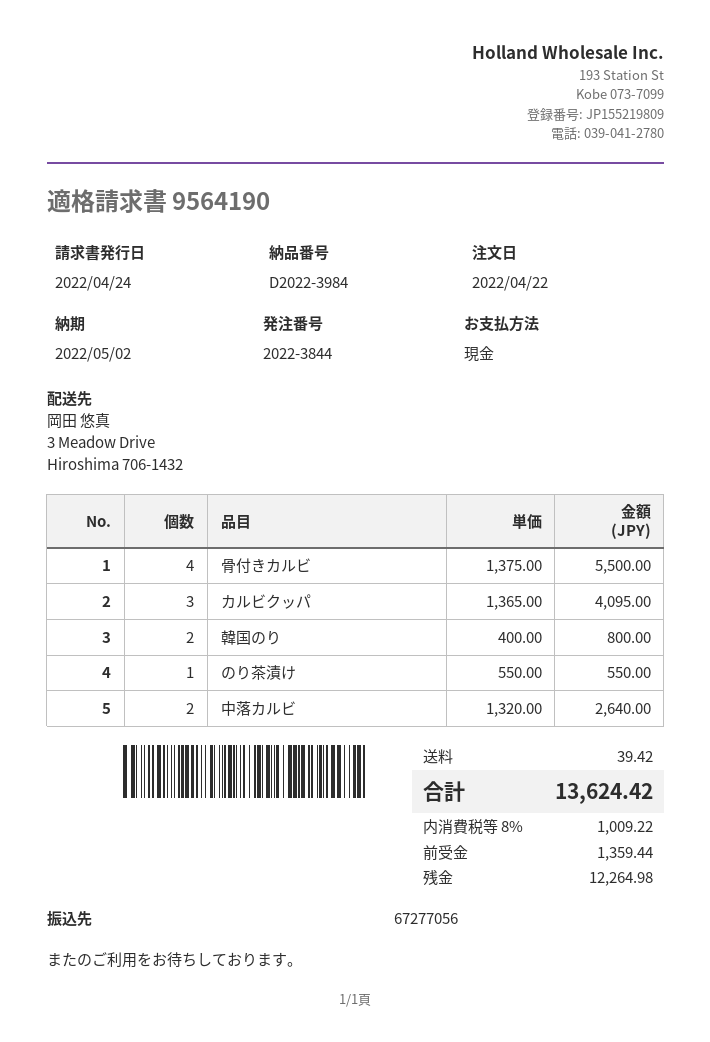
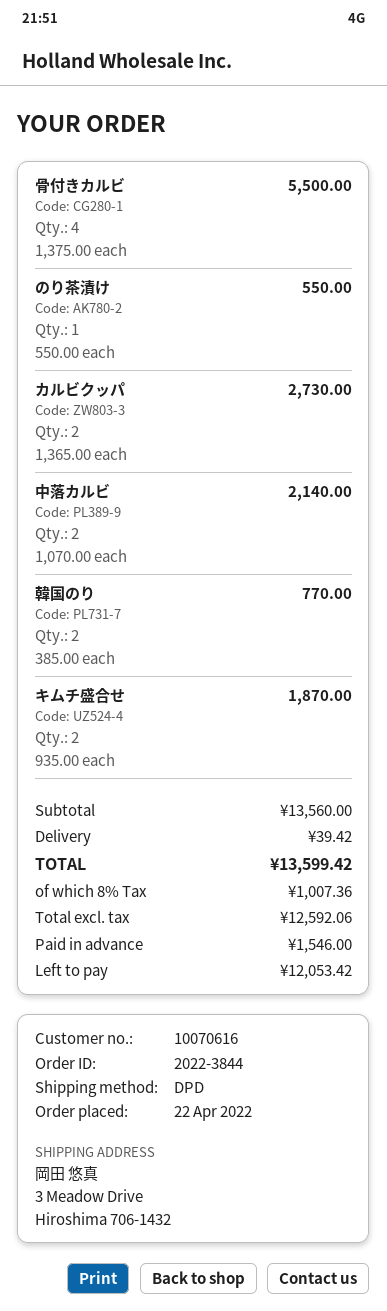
カルビクッパ: 3 x 1365.00 = 4095.00 -> 2 x 1365.00 = 2730.00
韓国のり: 2 x 400.00 = 800.00 -> 2 x 385.00 = 770.00
中落カルビ: 2 x 1320.00 = 2640.00 -> 2 x 1070.00 = 2140.00
キムチ盛合せ: none -> 2 x 935.00 = 1870.00
tax: 8% = 1009.22 -> 8% = 1007.36
total: 13624.42 -> 13599.42
deposit: 1359.44 -> 1546.00
balance: 12264.98 -> 12053.42

